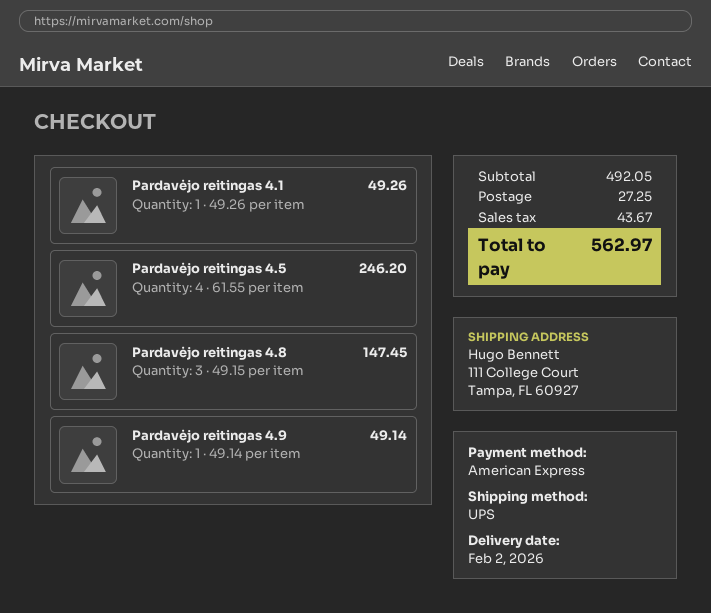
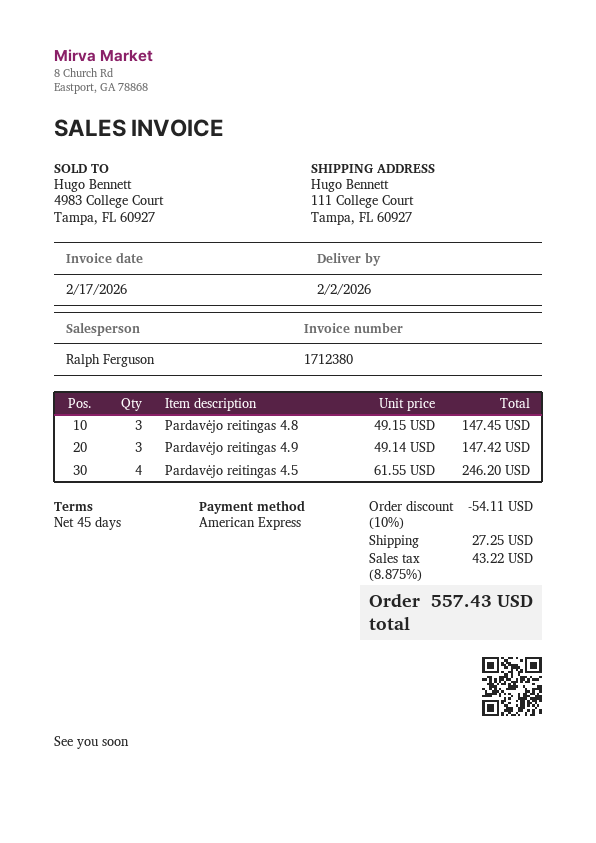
Pardavėjo reitingas 4.1: 1 x 49.26 = 49.26 -> none
Pardavėjo reitingas 4.9: 1 x 49.14 = 49.14 -> 3 x 49.14 = 147.42
discount: none -> 10% = 54.11
tax: 43.67 -> 43.22
total: 562.97 -> 557.43

